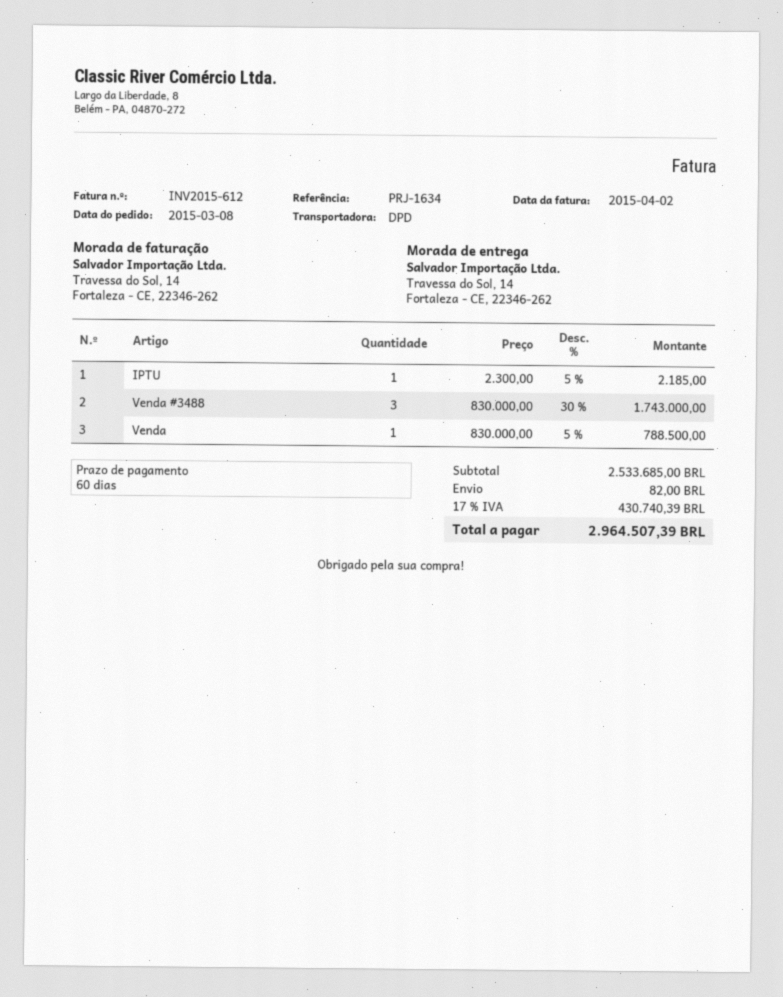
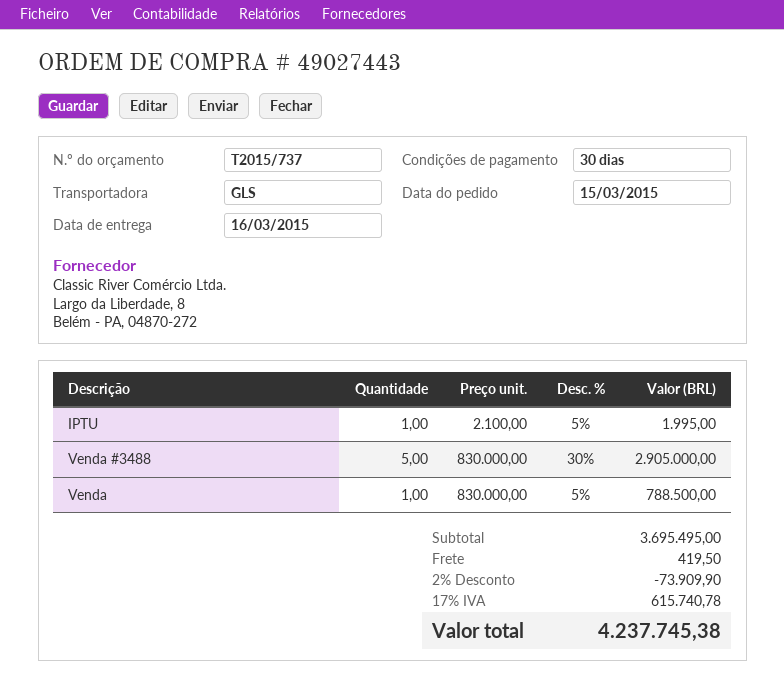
order date: 2015-03-08 -> 2015-03-15
payment terms: 60 days -> 30 days
shipping method: DPD -> GLS
IPTU: 1 x 2300.00 - 5% = 2185.00 -> 1 x 2100.00 - 5% = 1995.00
Venda #3488: 3 x 830000.00 - 30% = 1743000.00 -> 5 x 830000.00 - 30% = 2905000.00
subtotal: 2533685.00 -> 3695495.00
discount: none -> 2% = 73909.90
shipping: 82.00 -> 419.50
tax: 17% = 430740.39 -> 17% = 615740.78
total: 2964507.39 -> 4237745.38

